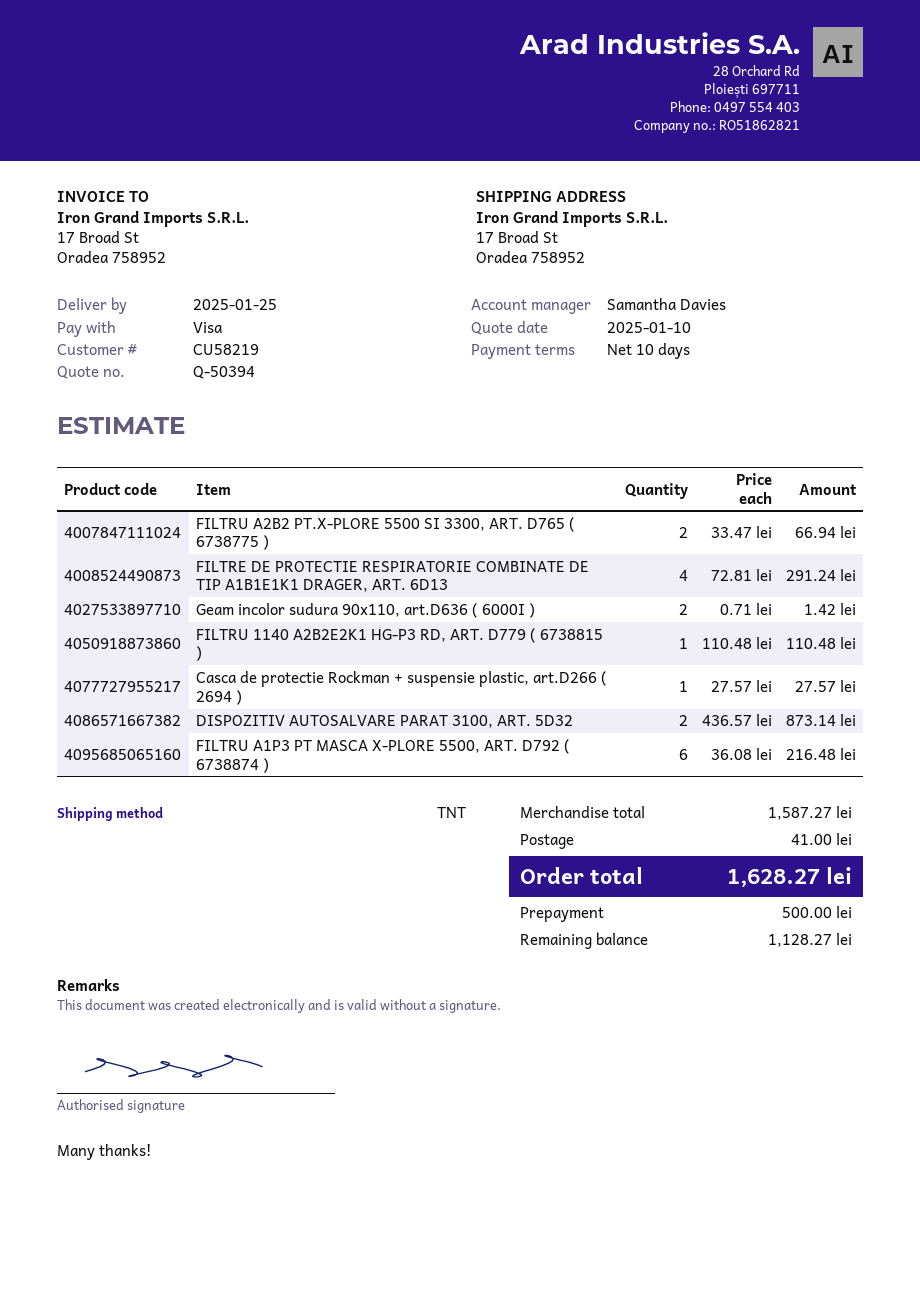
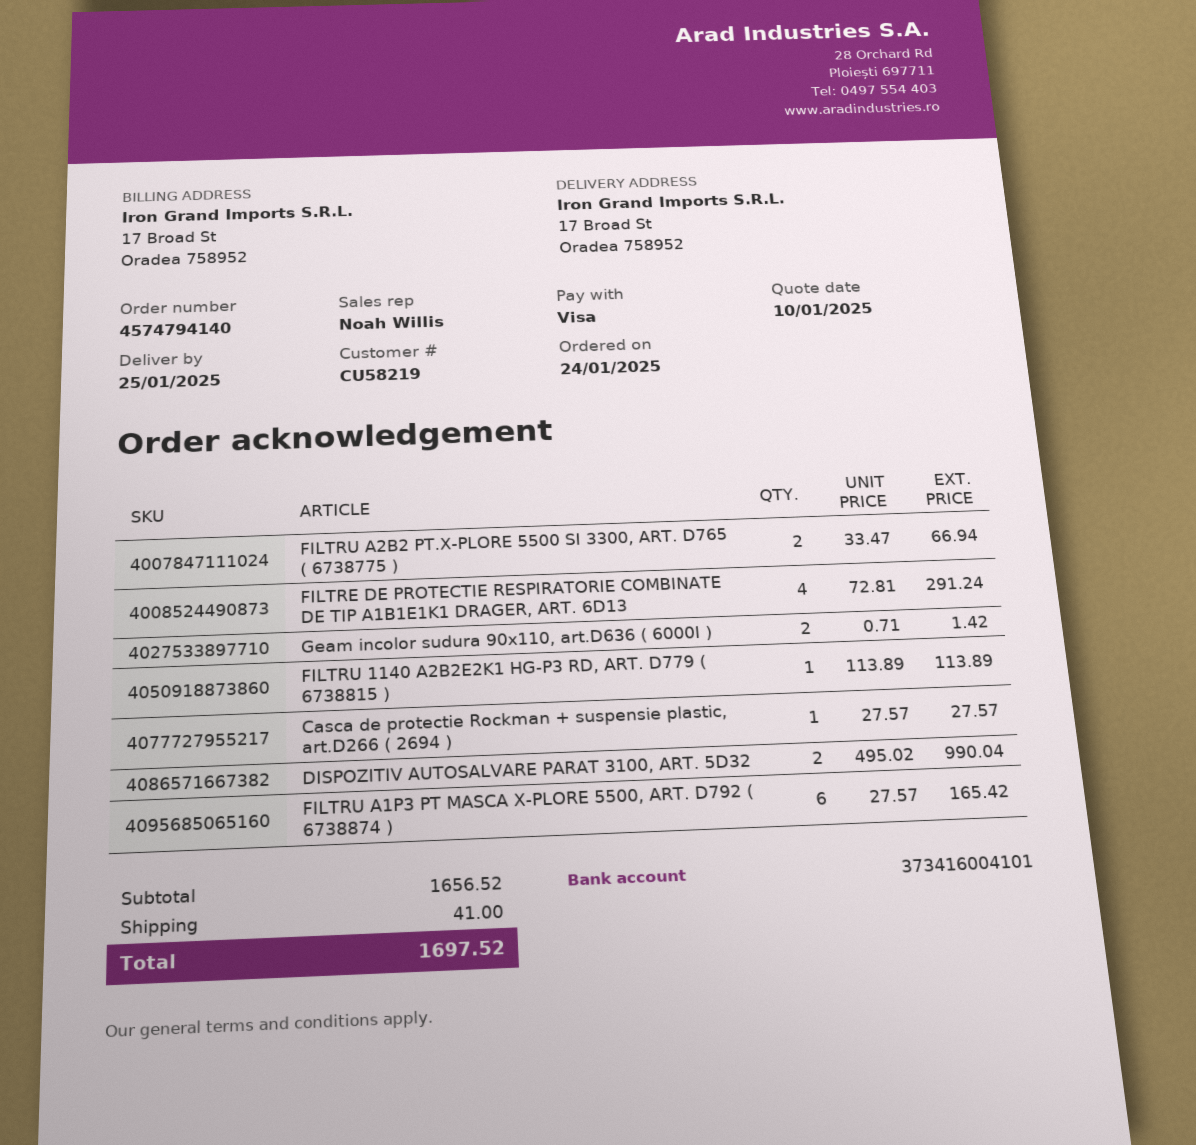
sales rep: Samantha Davies -> Noah Willis
FILTRU 1140 A2B2E2K1 HG-P3 RD, ART. D779 ( 6738815 ): 1 x 110.48 = 110.48 -> 1 x 113.89 = 113.89
DISPOZITIV AUTOSALVARE PARAT 3100, ART. 5D32: 2 x 436.57 = 873.14 -> 2 x 495.02 = 990.04
FILTRU A1P3 PT MASCA X-PLORE 5500, ART. D792 ( 6738874 ): 6 x 36.08 = 216.48 -> 6 x 27.57 = 165.42
subtotal: 1587.27 -> 1656.52
total: 1628.27 -> 1697.52

